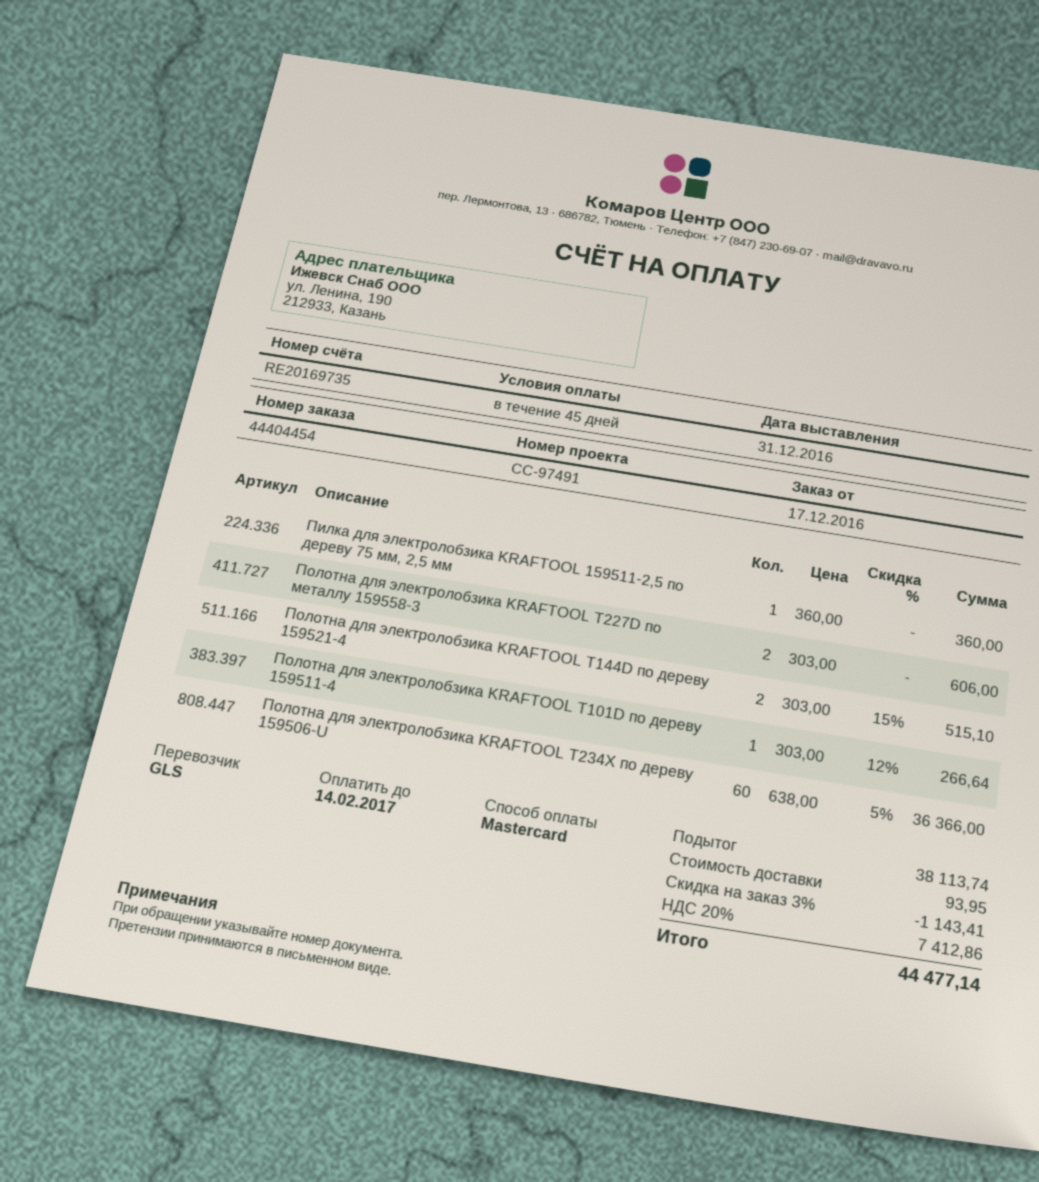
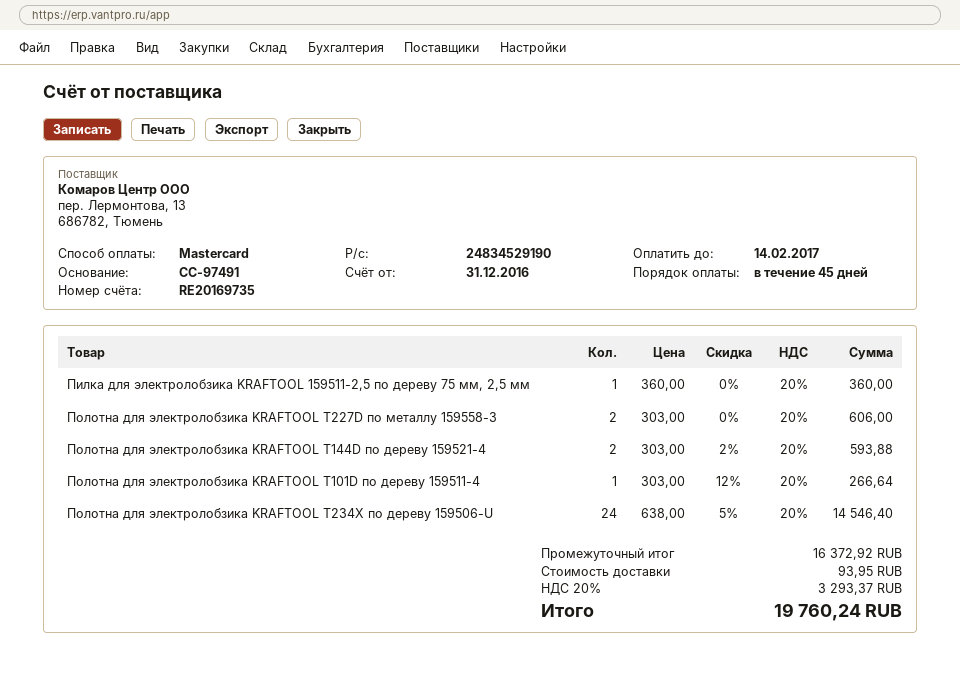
Полотна для электролобзика KRAFTOOL T144D по дереву 159521-4: 2 x 303.00 - 15% = 515.10 -> 2 x 303.00 - 2% = 593.88
Полотна для электролобзика KRAFTOOL T234X по дереву 159506-U: 60 x 638.00 - 5% = 36366.00 -> 24 x 638.00 - 5% = 14546.40
subtotal: 38113.74 -> 16372.92
discount: 3% = 1143.41 -> none
tax: 20% = 7412.86 -> 20% = 3293.37
total: 44477.14 -> 19760.24

